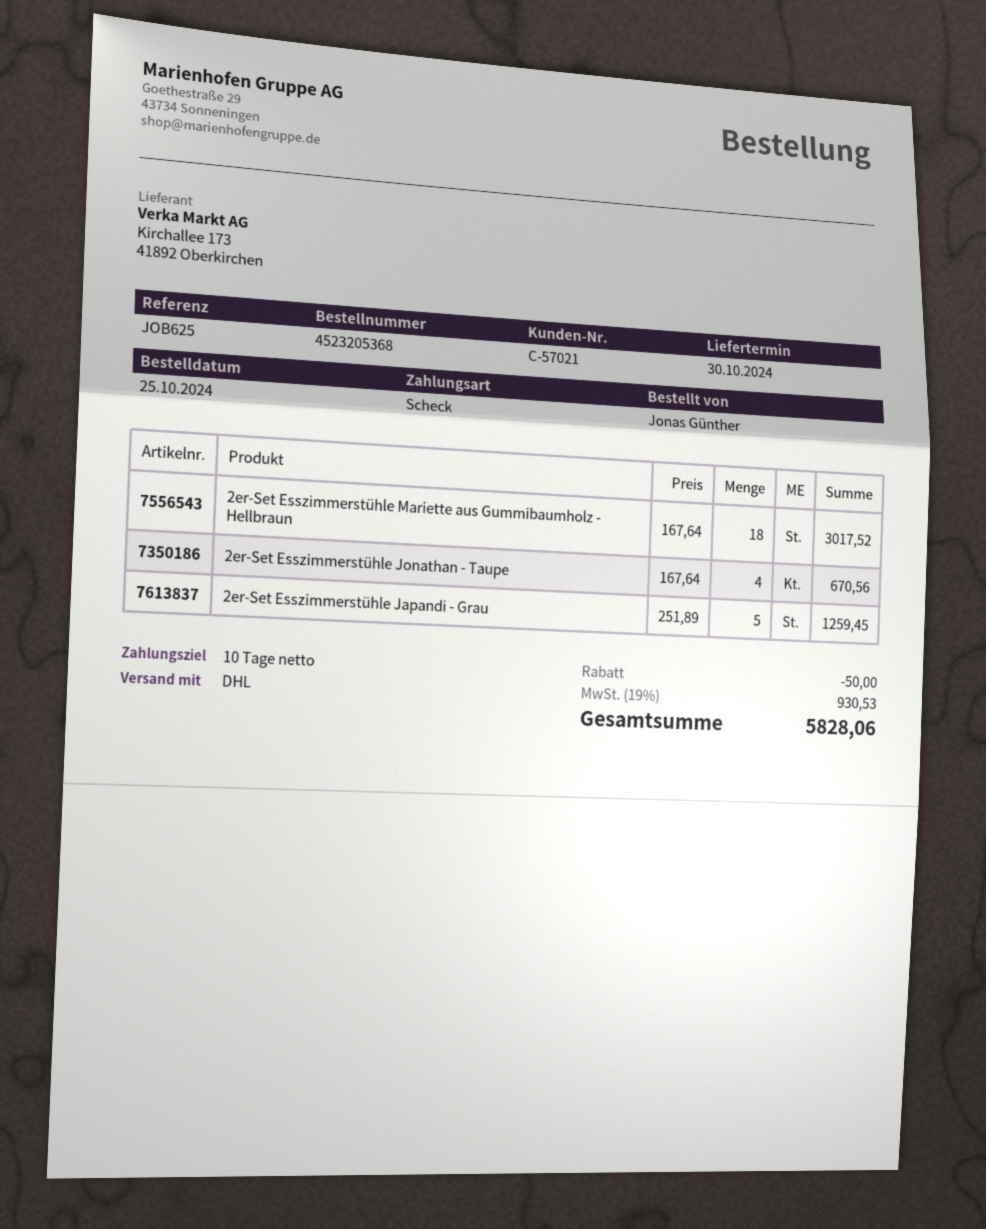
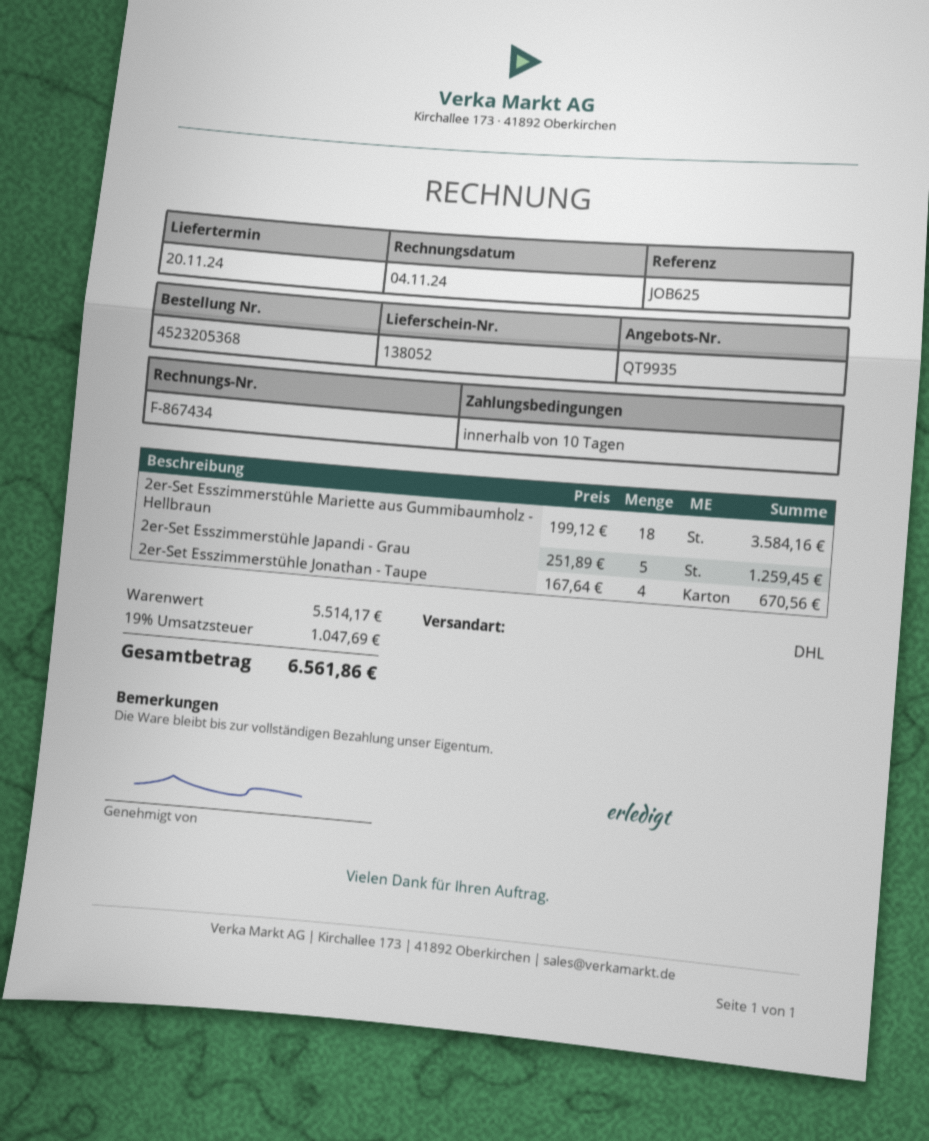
delivery date: 2024-10-30 -> 2024-11-20
2er-Set Esszimmerstühle Mariette aus Gummibaumholz - Hellbraun: 18 x 167.64 = 3017.52 -> 18 x 199.12 = 3584.16
discount: 50.00 -> none
tax: 19% = 930.53 -> 19% = 1047.69
total: 5828.06 -> 6561.86

